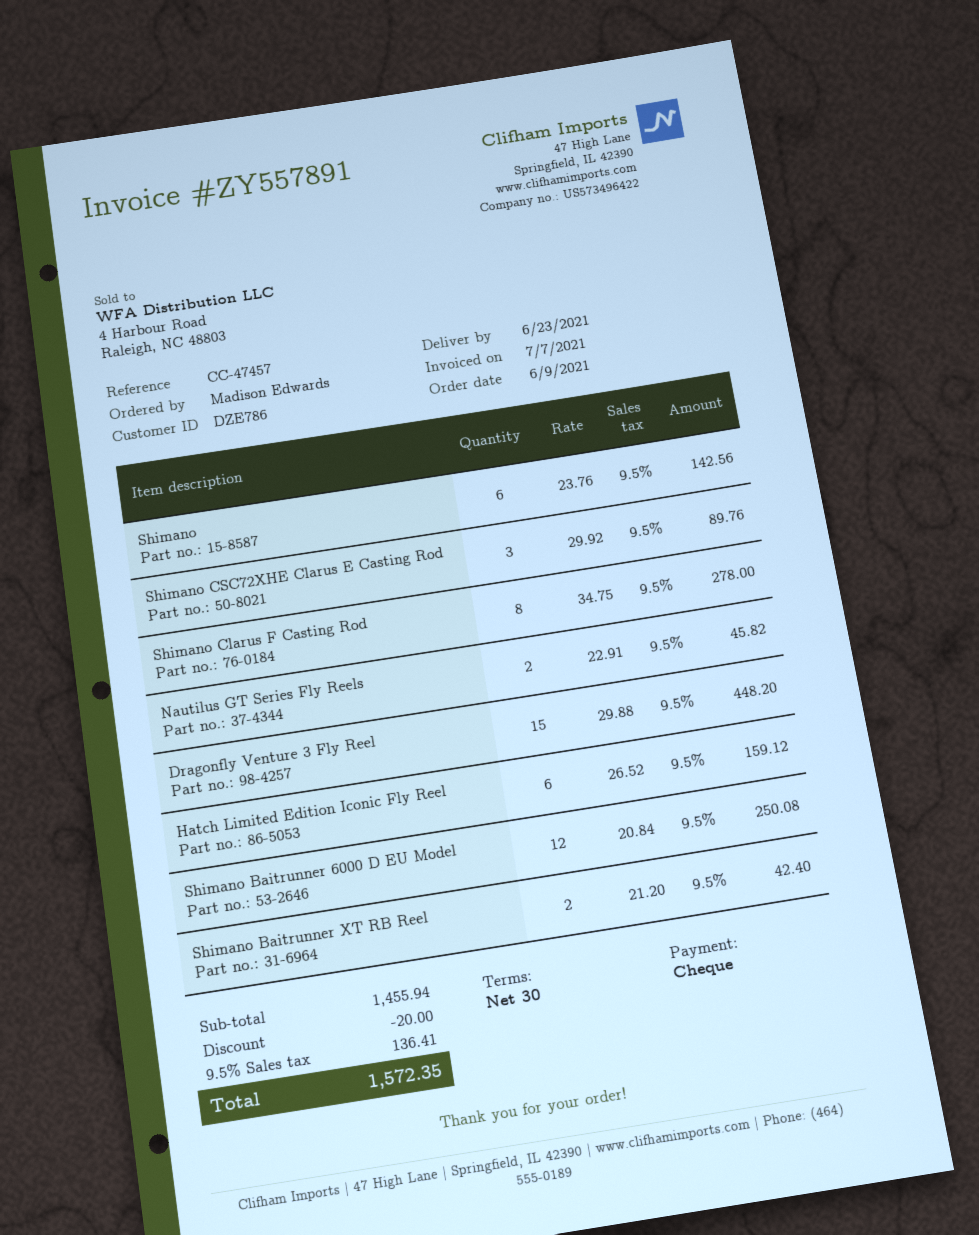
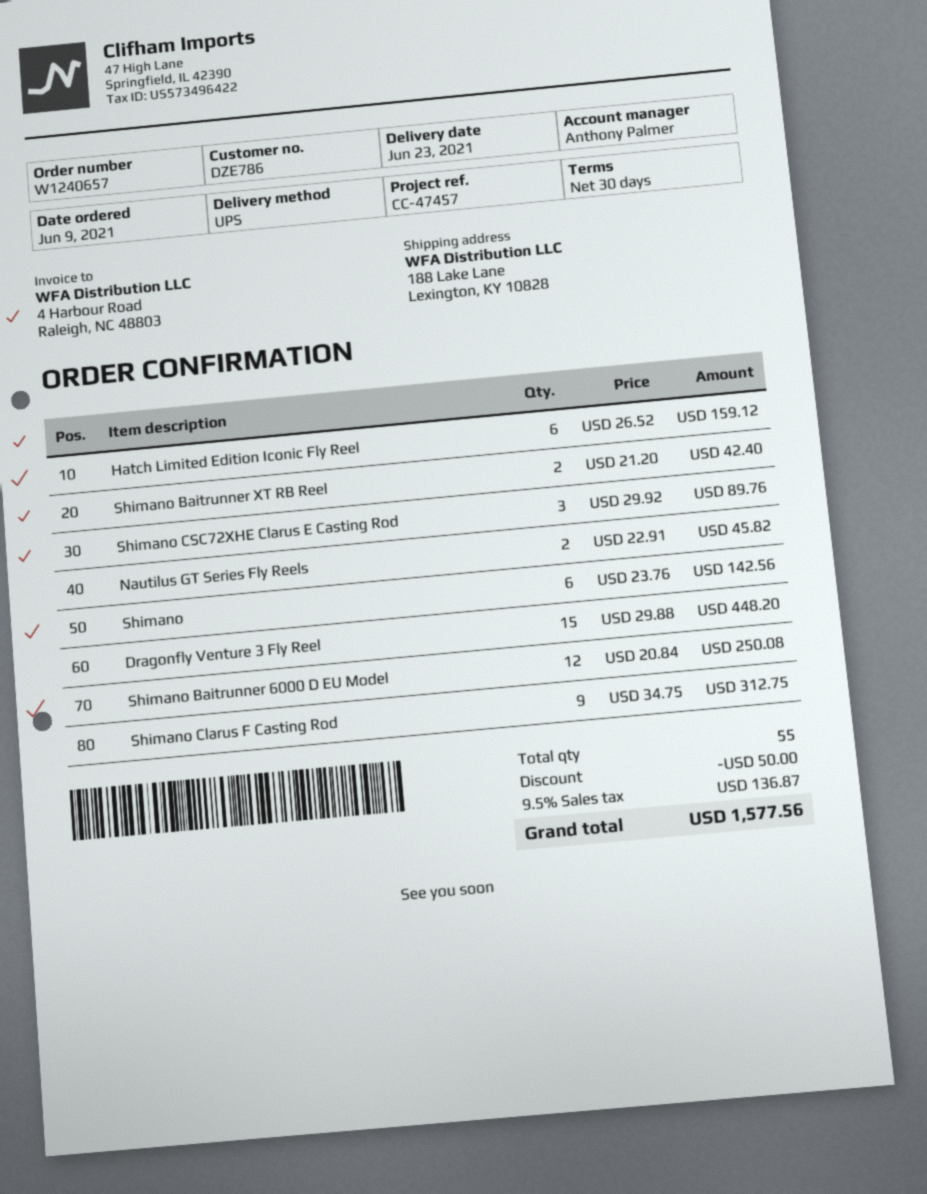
Shimano Clarus F Casting Rod: 8 x 34.75 = 278.00 -> 9 x 34.75 = 312.75
discount: 20.00 -> 50.00
tax: 9.5% = 136.41 -> 9.5% = 136.87
total: 1572.35 -> 1577.56

